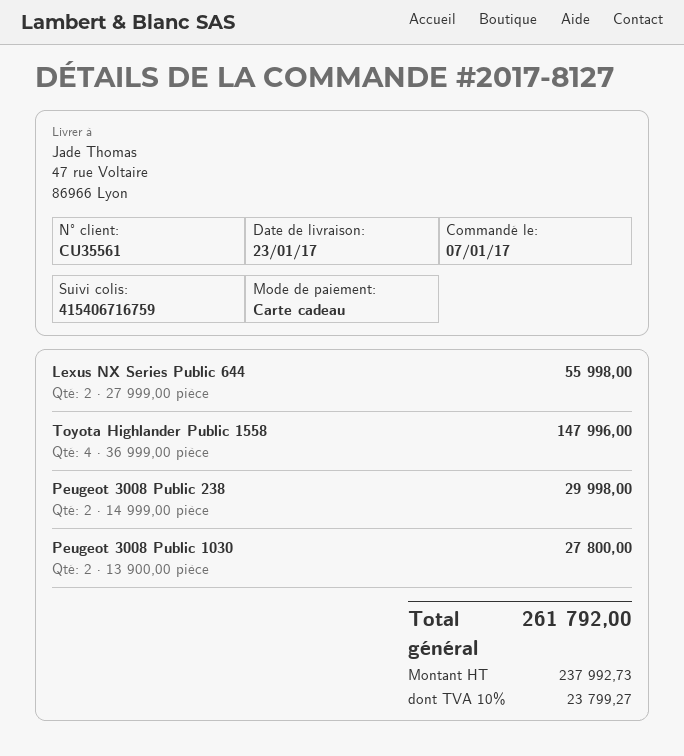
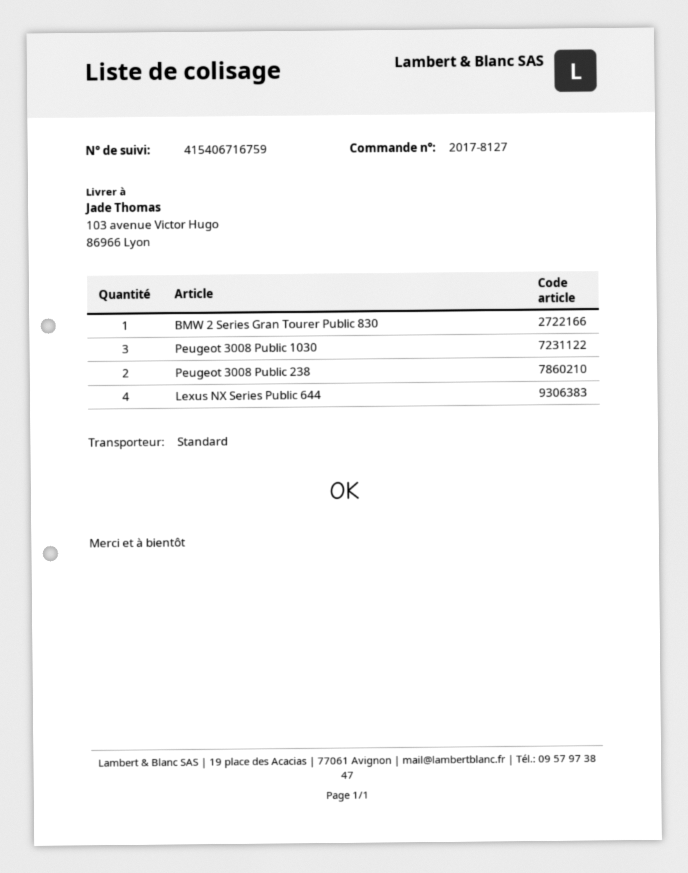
ship to: 47 rue Voltaire, 86966 Lyon -> 103 avenue Victor Hugo, 86966 Lyon
Lexus NX Series Public 644: 2 -> 4
Toyota Highlander Public 1558: 4 -> none
Peugeot 3008 Public 1030: 2 -> 3
BMW 2 Series Gran Tourer Public 830: none -> 1

